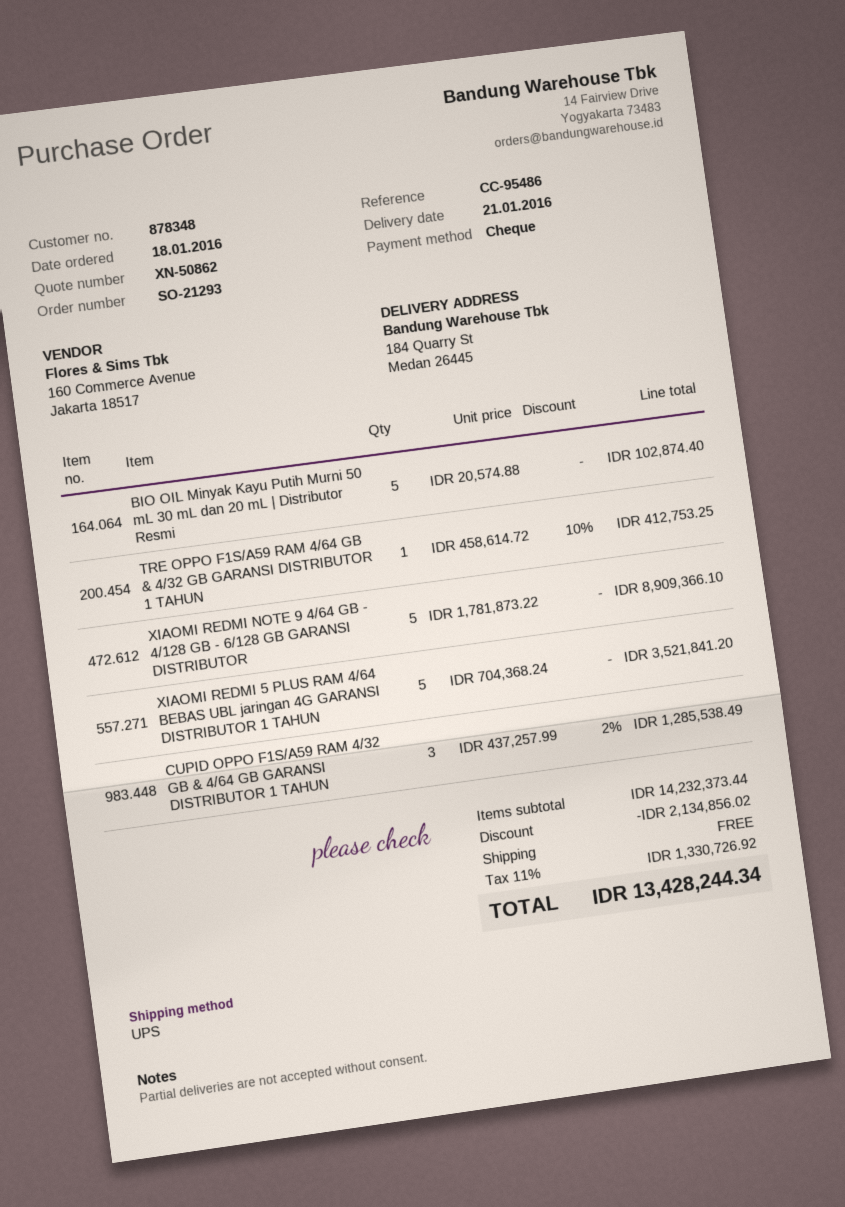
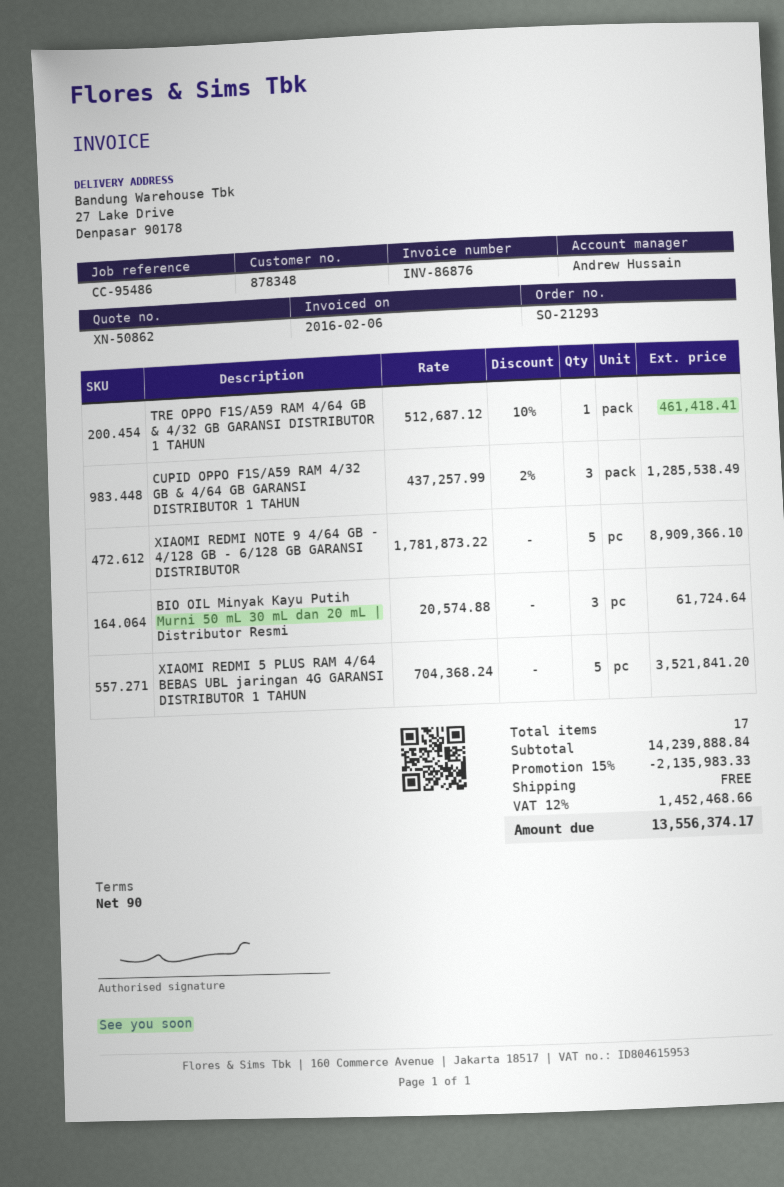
ship to: 184 Quarry St, Medan 26445 -> 27 Lake Drive, Denpasar 90178
BIO OIL Minyak Kayu Putih Murni 50 mL 30 mL dan 20 mL | Distributor Resmi: 5 x 20574.88 = 102874.40 -> 3 x 20574.88 = 61724.64
TRE OPPO F1S/A59 RAM 4/64 GB & 4/32 GB GARANSI DISTRIBUTOR 1 TAHUN: 1 x 458614.72 - 10% = 412753.25 -> 1 x 512687.12 - 10% = 461418.41
subtotal: 14232373.44 -> 14239888.84
discount: 2134856.02 -> 2135983.33
tax: 11% = 1330726.92 -> 12% = 1452468.66
total: 13428244.34 -> 13556374.17

